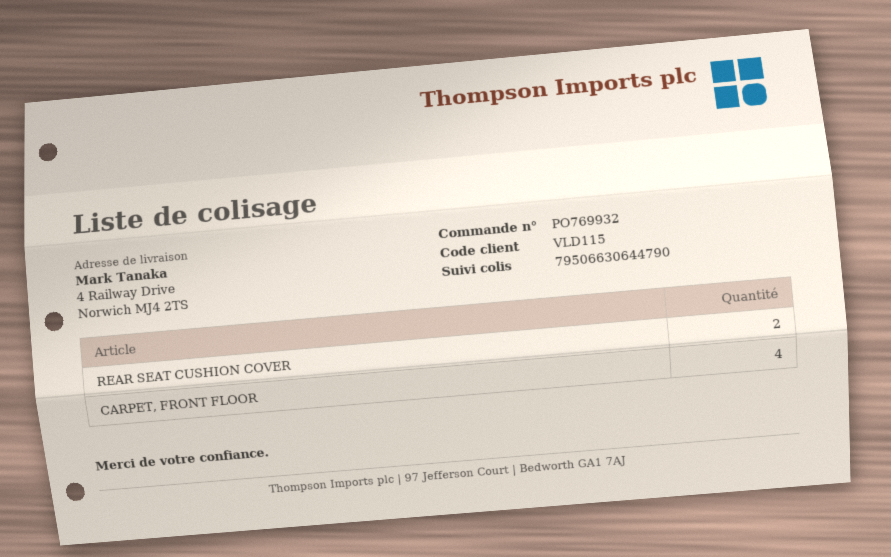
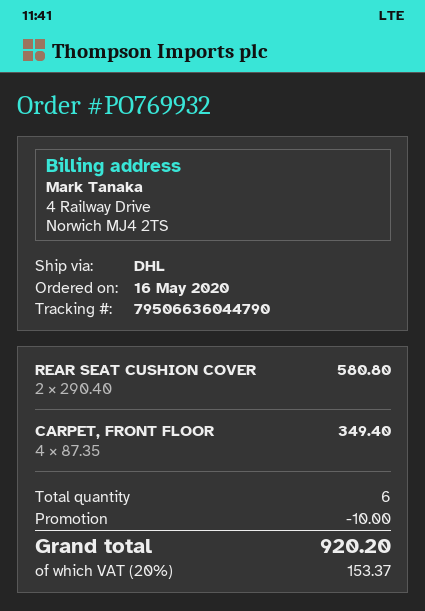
tracking number: 79506630644790 -> 79506636044790

